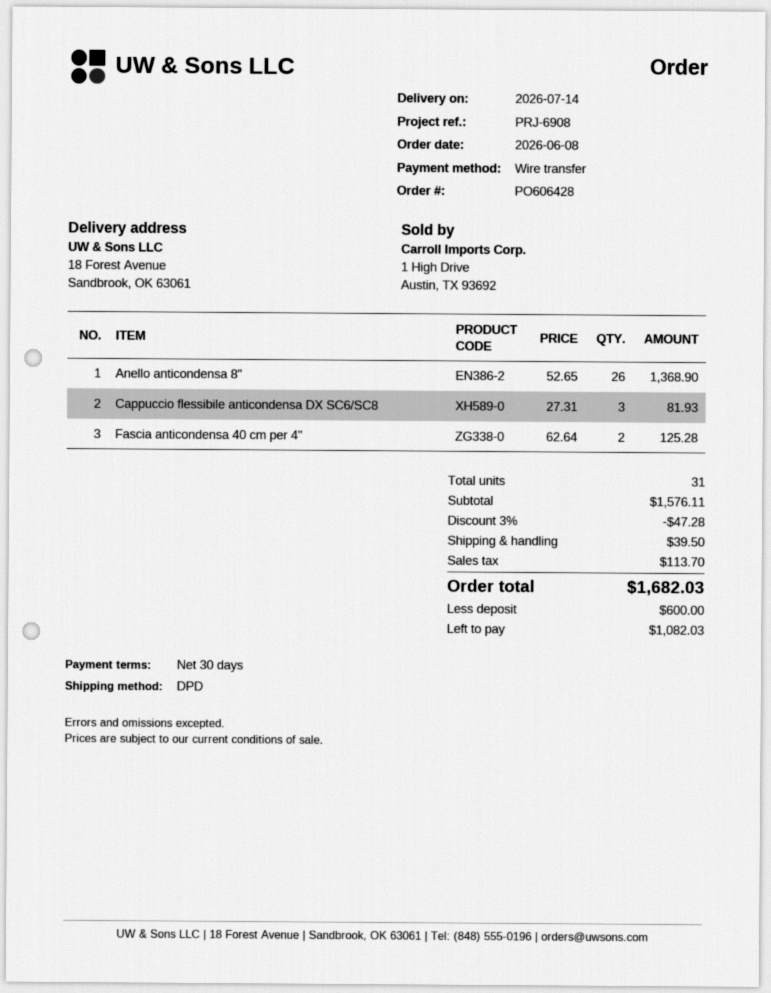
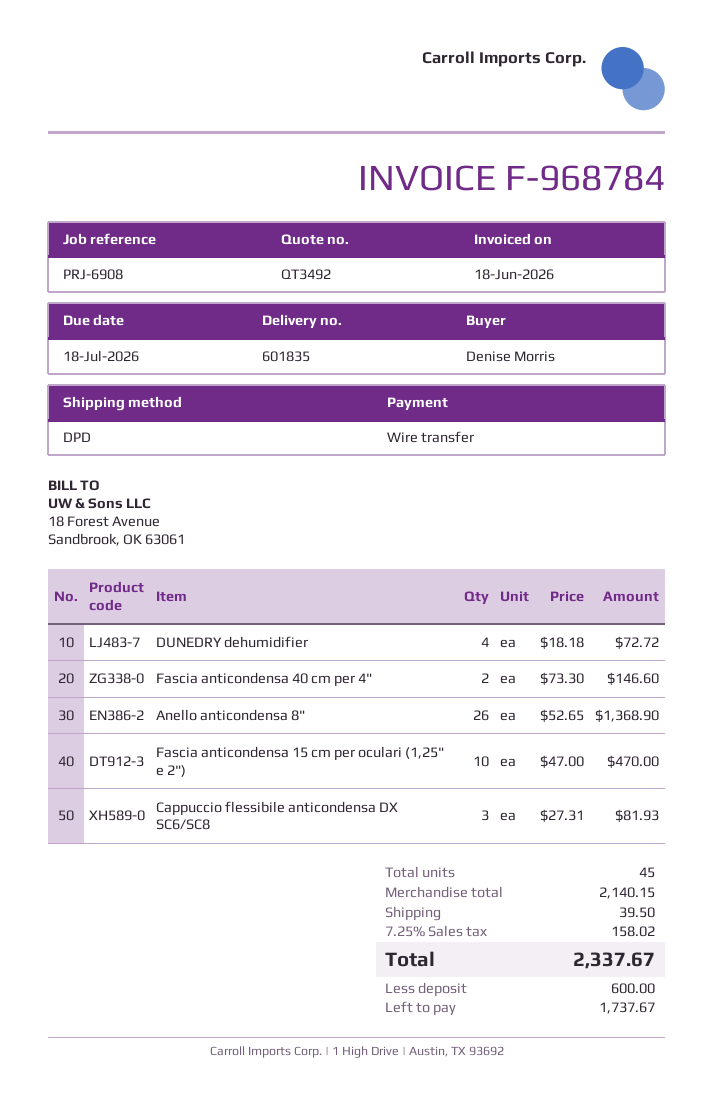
Fascia anticondensa 40 cm per 4": 2 x 62.64 = 125.28 -> 2 x 73.30 = 146.60
DUNEDRY dehumidifier: none -> 4 x 18.18 = 72.72
Fascia anticondensa 15 cm per oculari (1,25" e 2"): none -> 10 x 47.00 = 470.00
total quantity: 31 -> 45
subtotal: 1576.11 -> 2140.15
discount: 3% = 47.28 -> none
tax: 113.70 -> 158.02
total: 1682.03 -> 2337.67
balance: 1082.03 -> 1737.67

